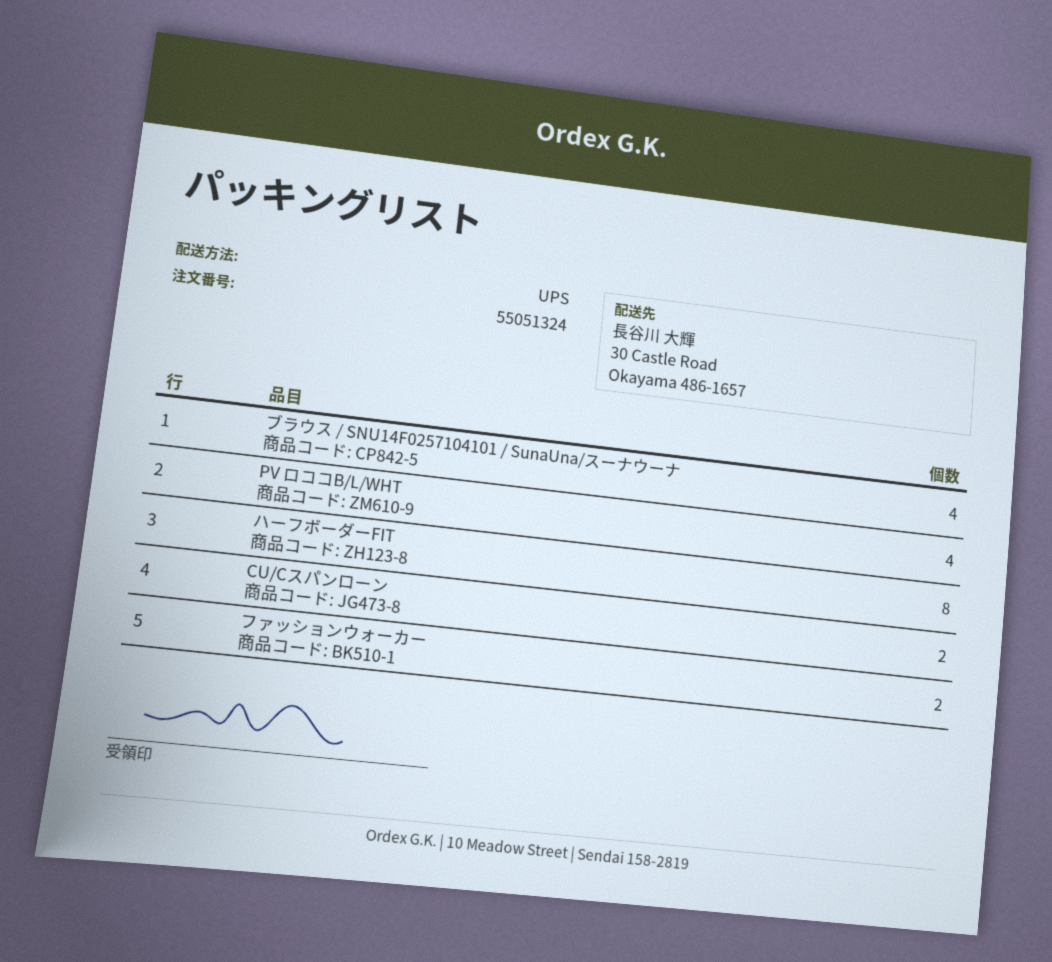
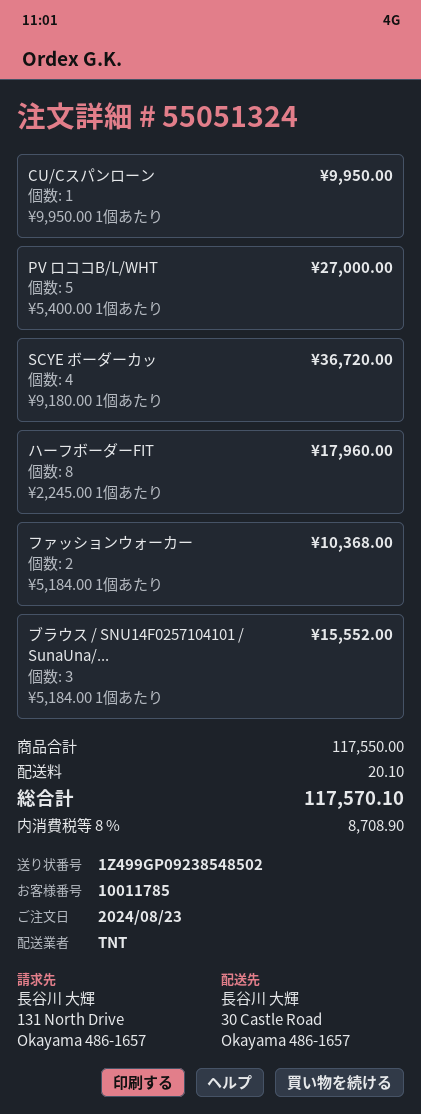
shipping method: UPS -> TNT
ブラウス / SNU14F0257104101 / SunaUna/スーナウーナ: 4 -> 3
PV ロココB/L/WHT: 4 -> 5
CU/Cスパンローン: 2 -> 1
SCYE ボーダーカッ: none -> 4

